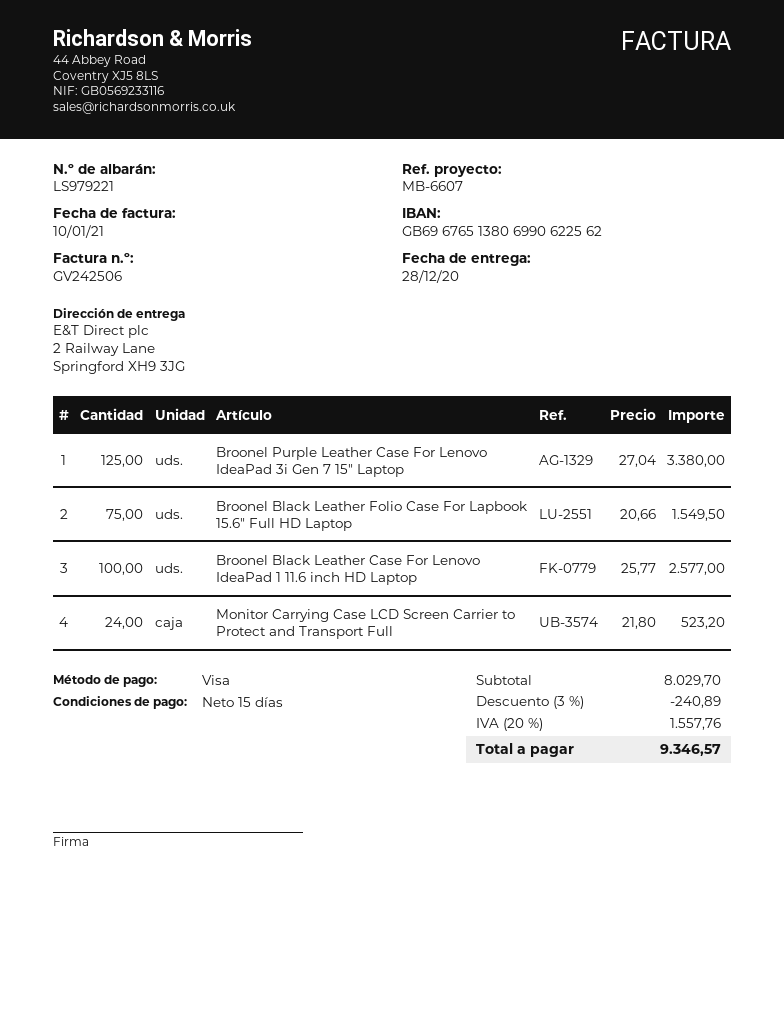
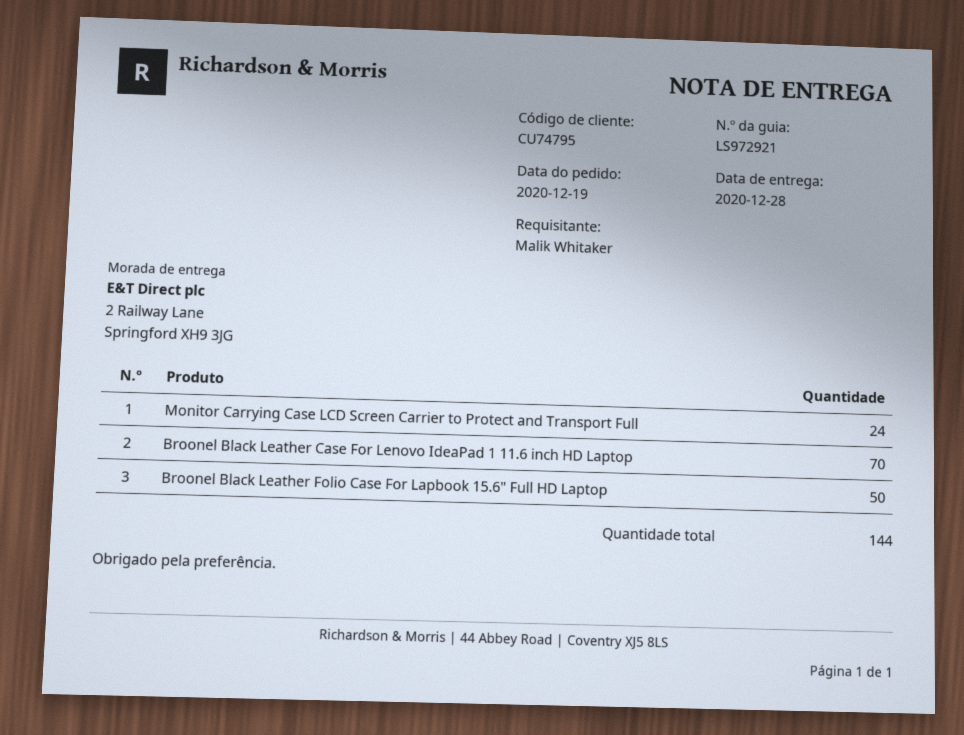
delivery note number: LS979221 -> LS972921
Broonel Purple Leather Case For Lenovo IdeaPad 3i Gen 7 15" Laptop: 125 -> none
Broonel Black Leather Folio Case For Lapbook 15.6" Full HD Laptop: 75 -> 50
Broonel Black Leather Case For Lenovo IdeaPad 1 11.6 inch HD Laptop: 100 -> 70

